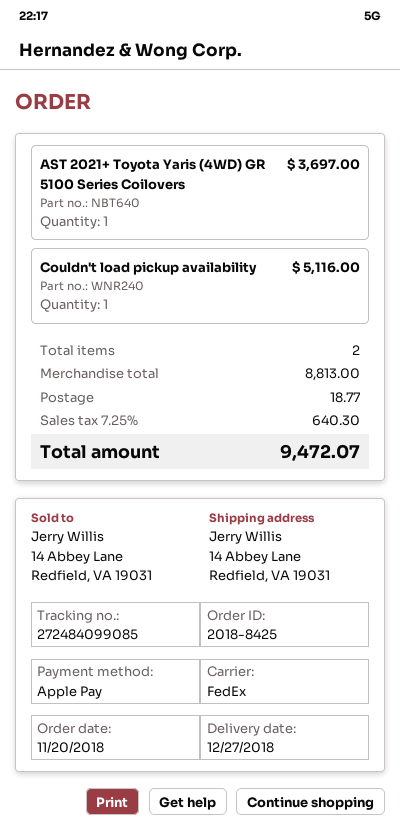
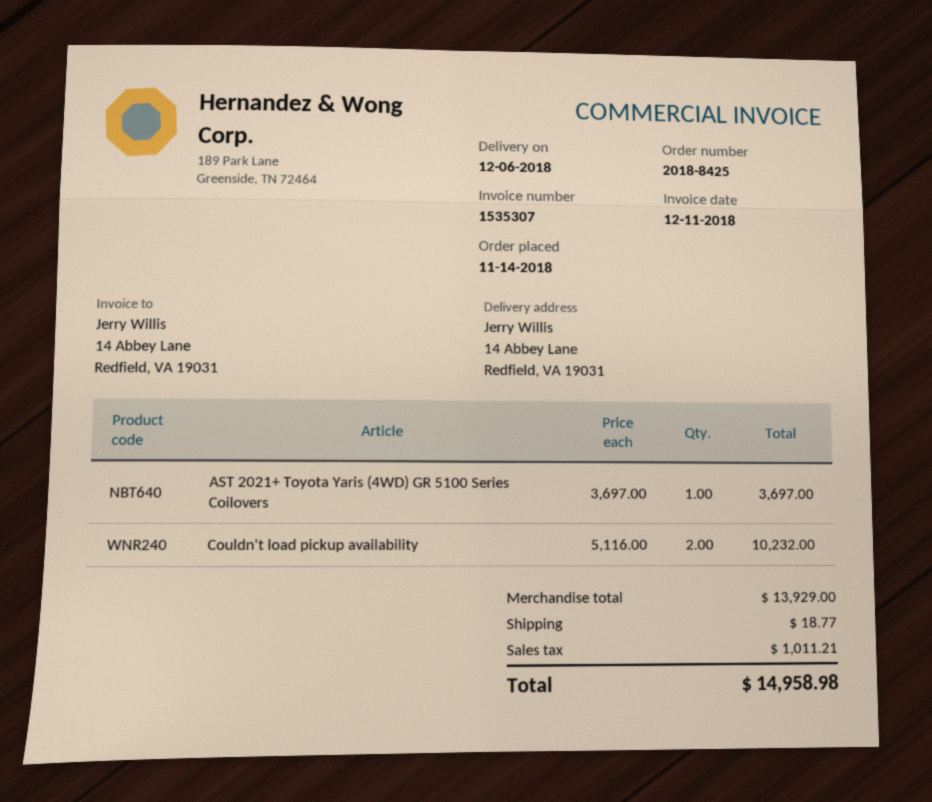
order date: 2018-11-20 -> 2018-11-14
delivery date: 2018-12-27 -> 2018-12-06
Couldn't load pickup availability: 1 for 5116.00 -> 2 for 10232.00
subtotal: 8813.00 -> 13929.00
tax: 640.30 -> 1011.21
total: 9472.07 -> 14958.98

